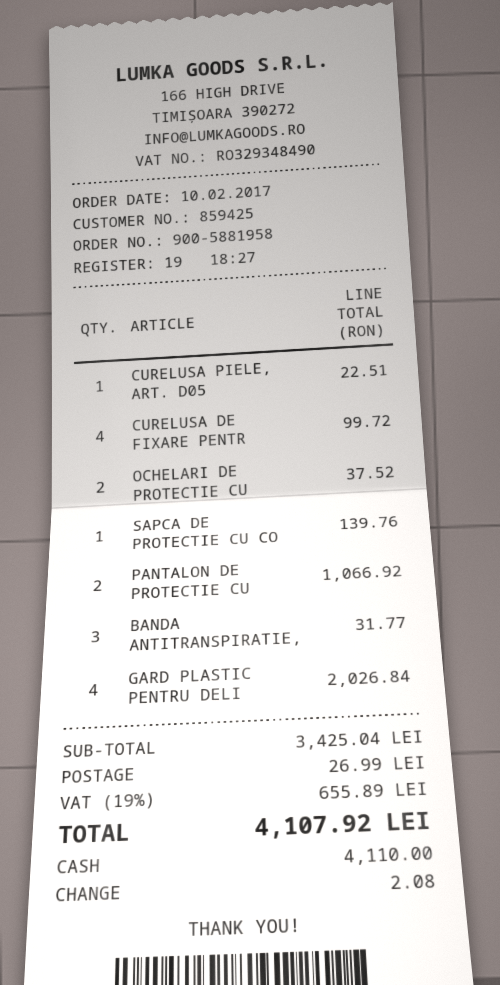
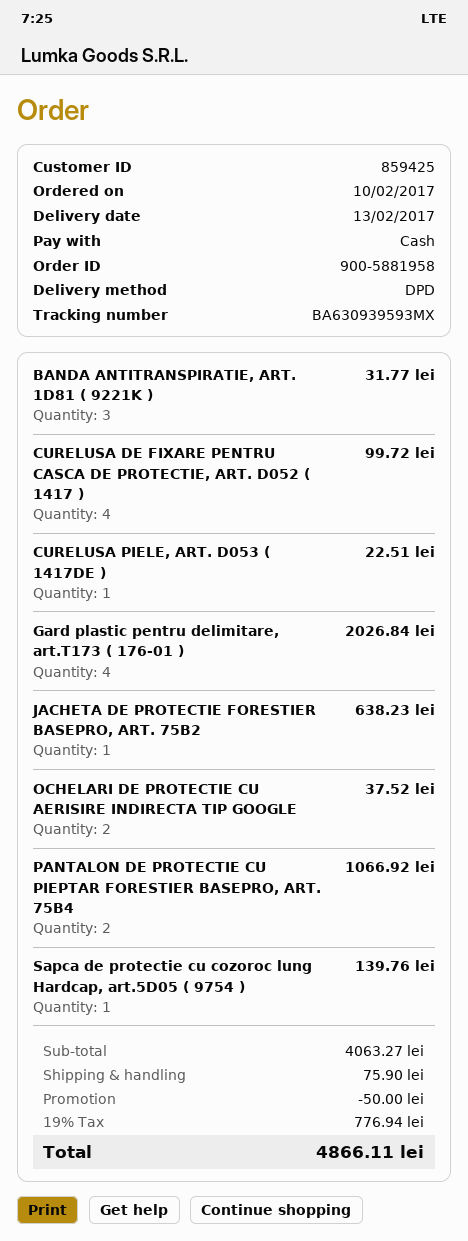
JACHETA DE PROTECTIE FORESTIER BASEPRO, ART. 75B2: none -> 1 for 638.23
subtotal: 3425.04 -> 4063.27
discount: none -> 50.00
shipping: 26.99 -> 75.90
tax: 19% = 655.89 -> 19% = 776.94
total: 4107.92 -> 4866.11

